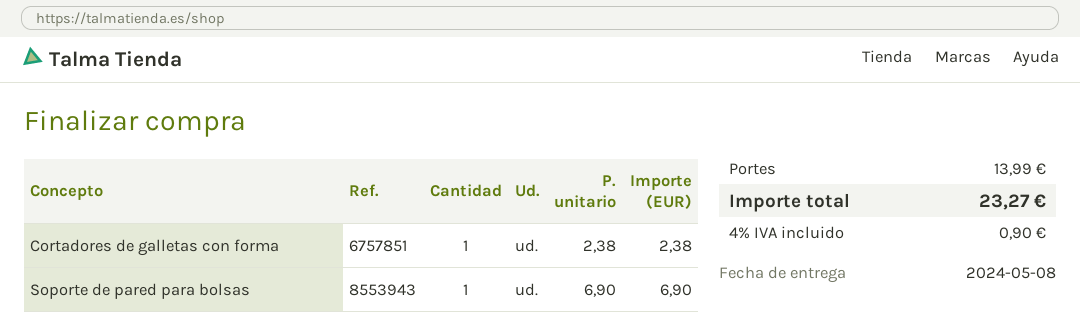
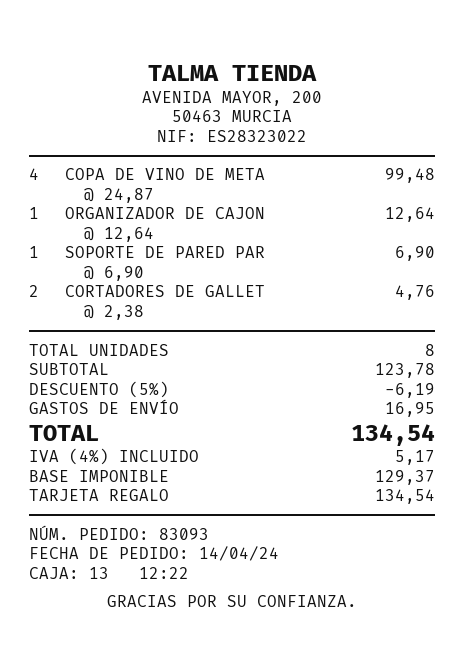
Cortadores de galletas con forma: 1 x 2.38 = 2.38 -> 2 x 2.38 = 4.76
COPA DE VINO DE META: none -> 4 x 24.87 = 99.48
ORGANIZADOR DE CAJON: none -> 1 x 12.64 = 12.64
discount: none -> 5% = 6.19
shipping: 13.99 -> 16.95
tax: 4% = 0.90 -> 4% = 5.17
total: 23.27 -> 134.54

